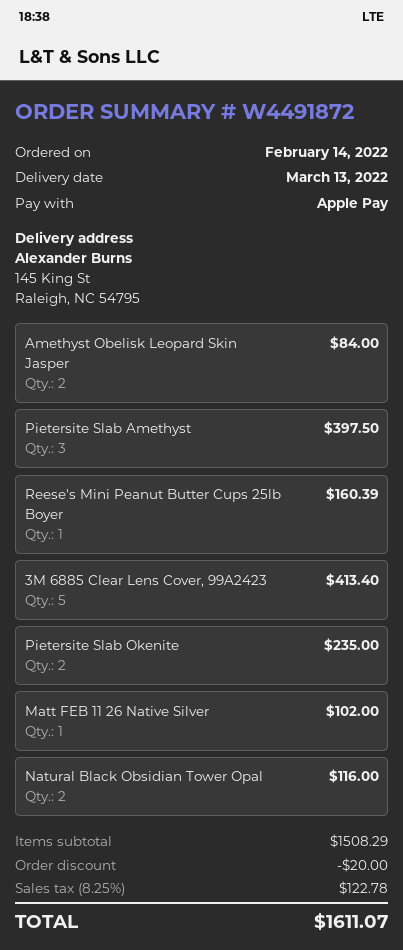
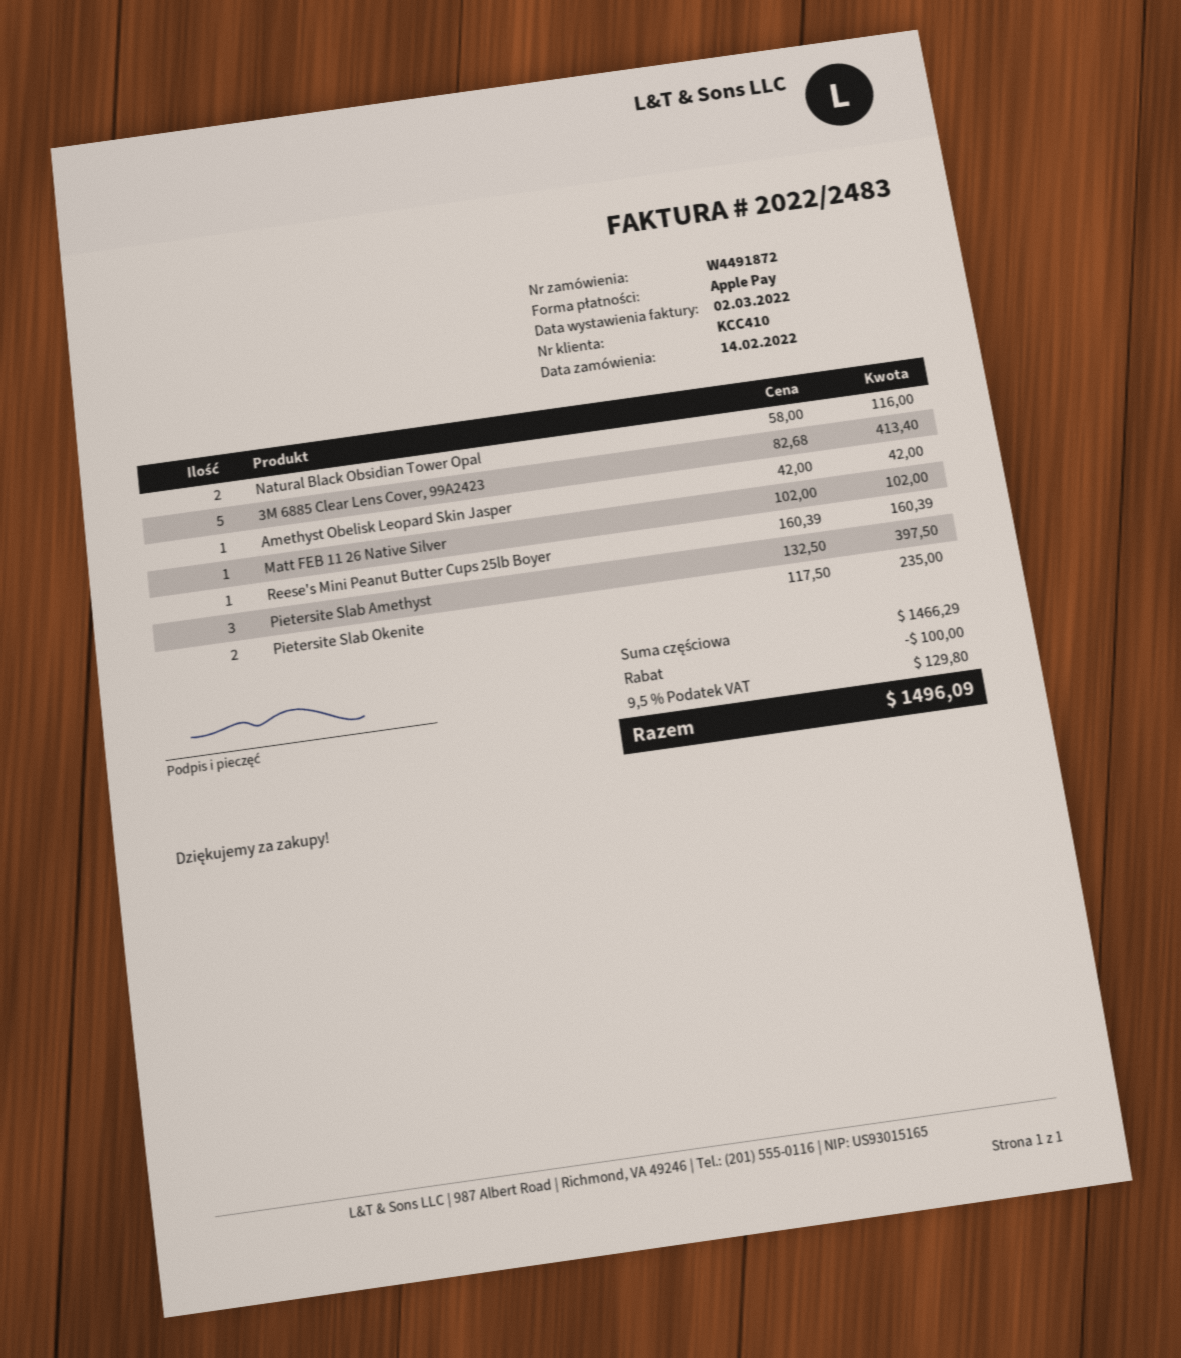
Amethyst Obelisk Leopard Skin Jasper: 2 for 84.00 -> 1 for 42.00
subtotal: 1508.29 -> 1466.29
discount: 20.00 -> 100.00
tax: 8.25% = 122.78 -> 9.5% = 129.80
total: 1611.07 -> 1496.09

